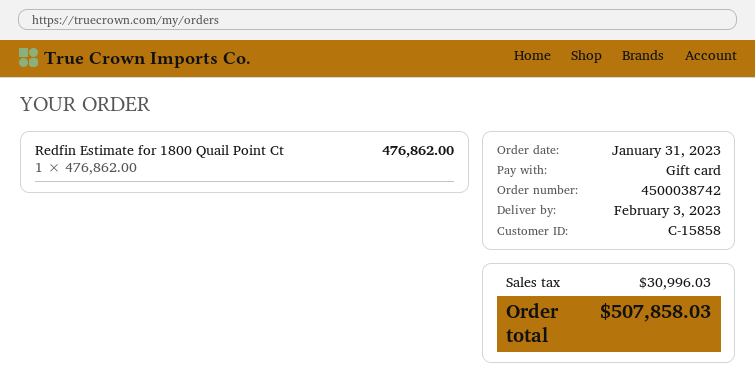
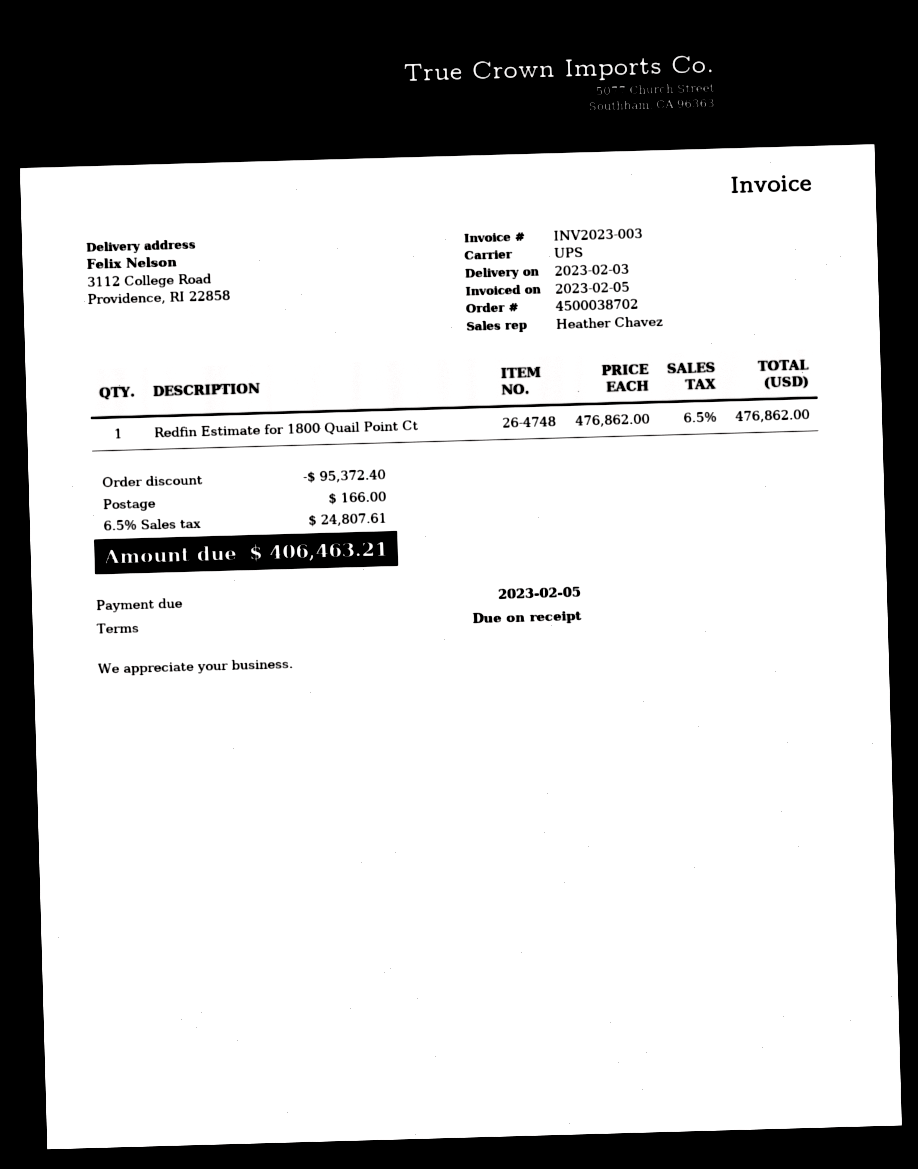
order number: 4500038742 -> 4500038702
discount: none -> 95372.40
shipping: none -> 166.00
tax: 30996.03 -> 24807.61
total: 507858.03 -> 406463.21

